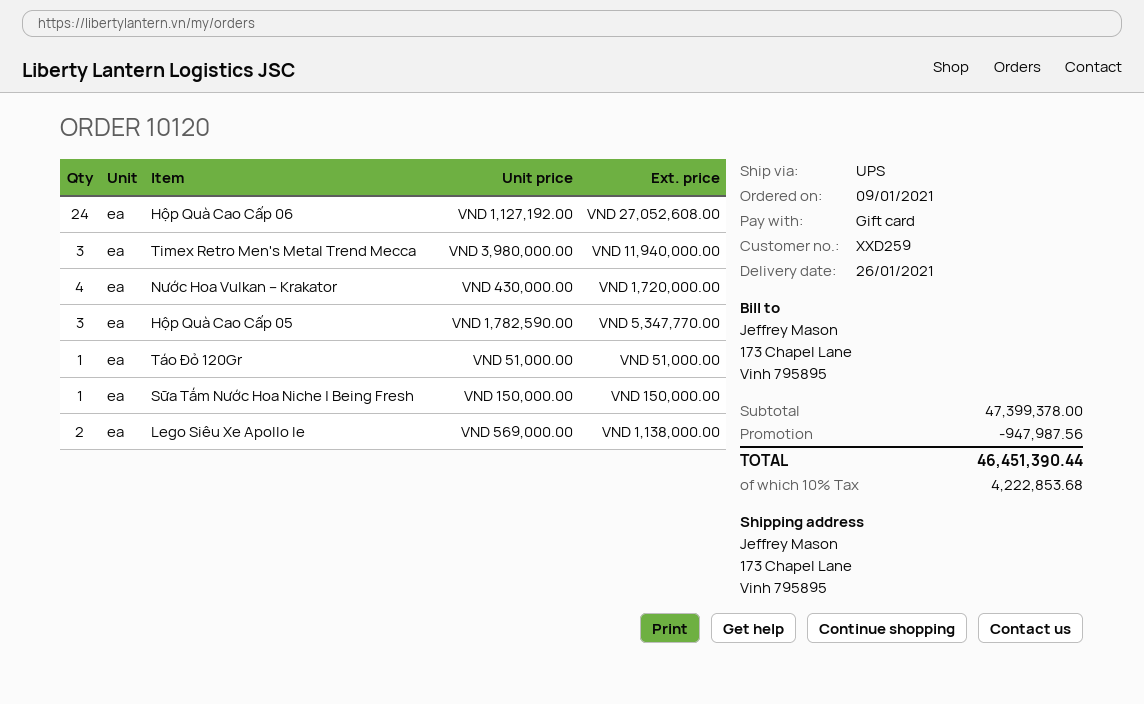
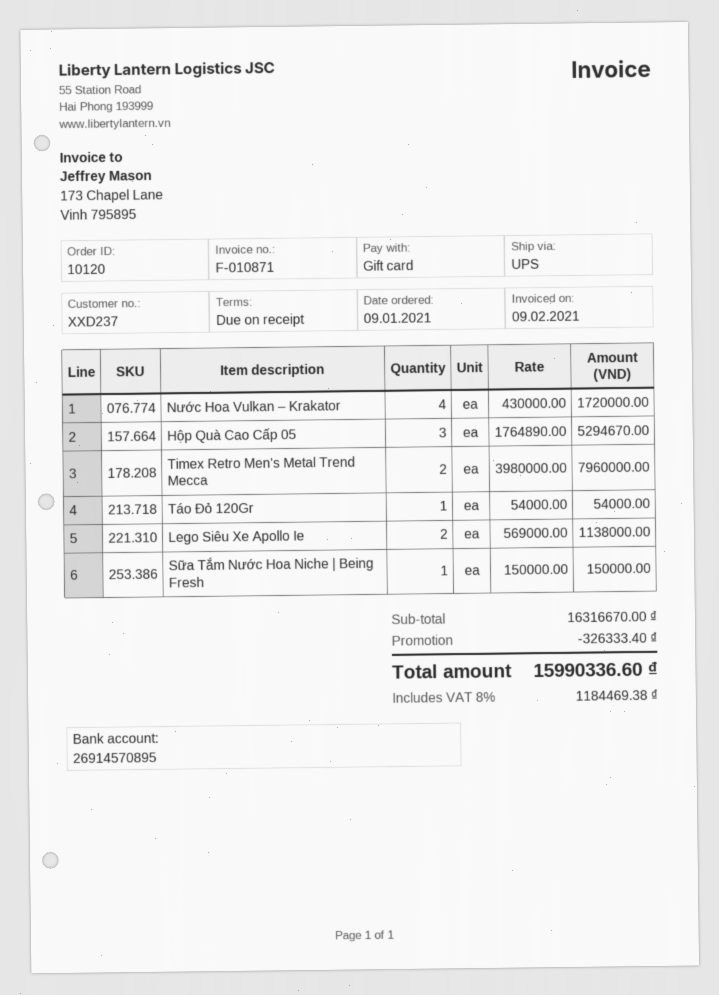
customer number: XXD259 -> XXD237
Hộp Quà Cao Cấp 06: 24 x 1127192.00 = 27052608.00 -> none
Timex Retro Men's Metal Trend Mecca: 3 x 3980000.00 = 11940000.00 -> 2 x 3980000.00 = 7960000.00
Hộp Quà Cao Cấp 05: 3 x 1782590.00 = 5347770.00 -> 3 x 1764890.00 = 5294670.00
Táo Đỏ 120Gr: 1 x 51000.00 = 51000.00 -> 1 x 54000.00 = 54000.00
subtotal: 47399378.00 -> 16316670.00
discount: 947987.56 -> 326333.40
tax: 10% = 4222853.68 -> 8% = 1184469.38
total: 46451390.44 -> 15990336.60

